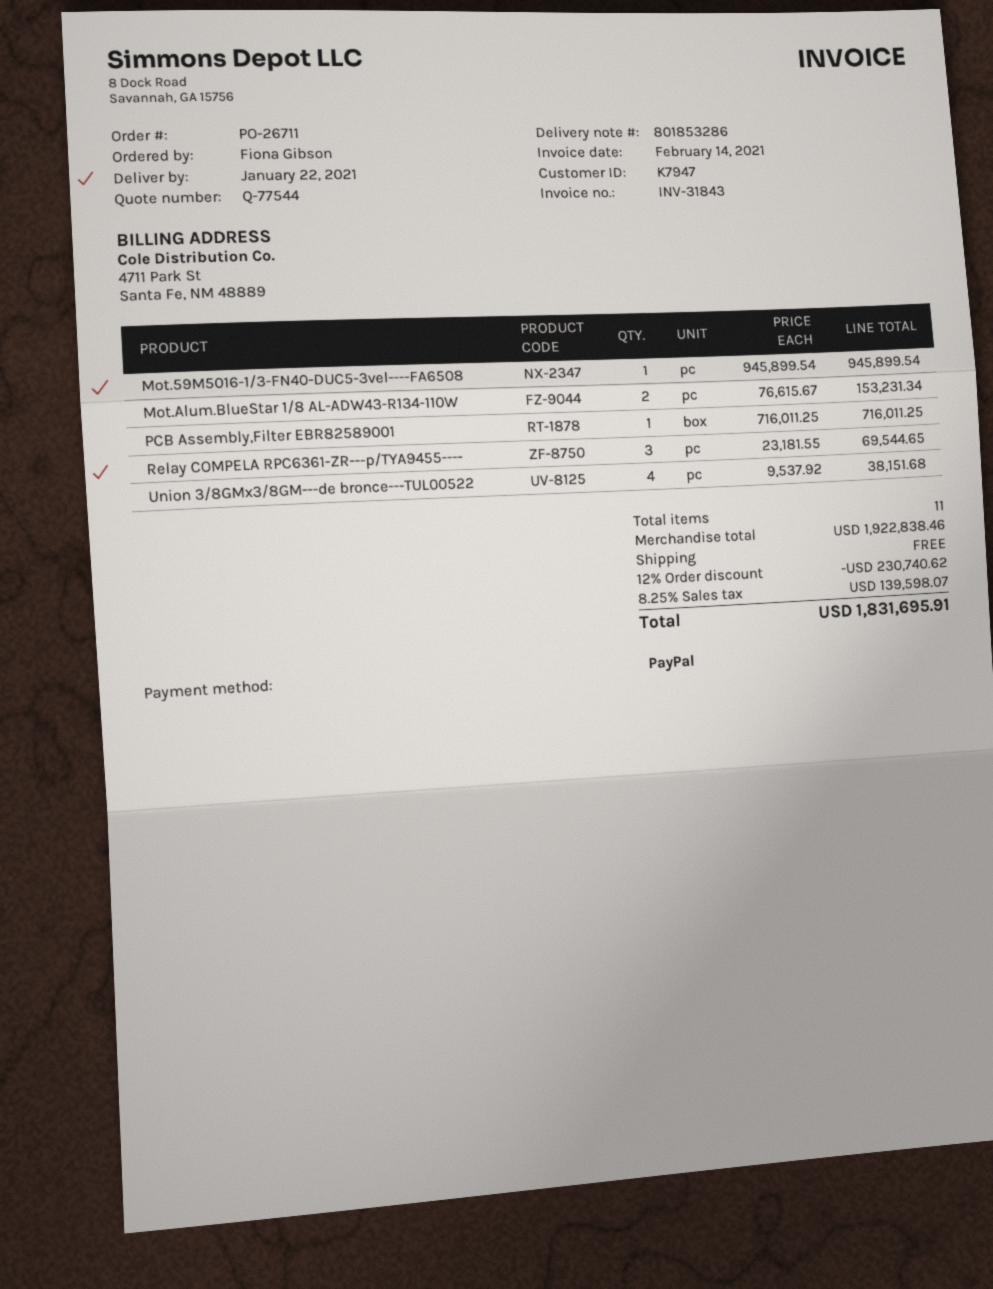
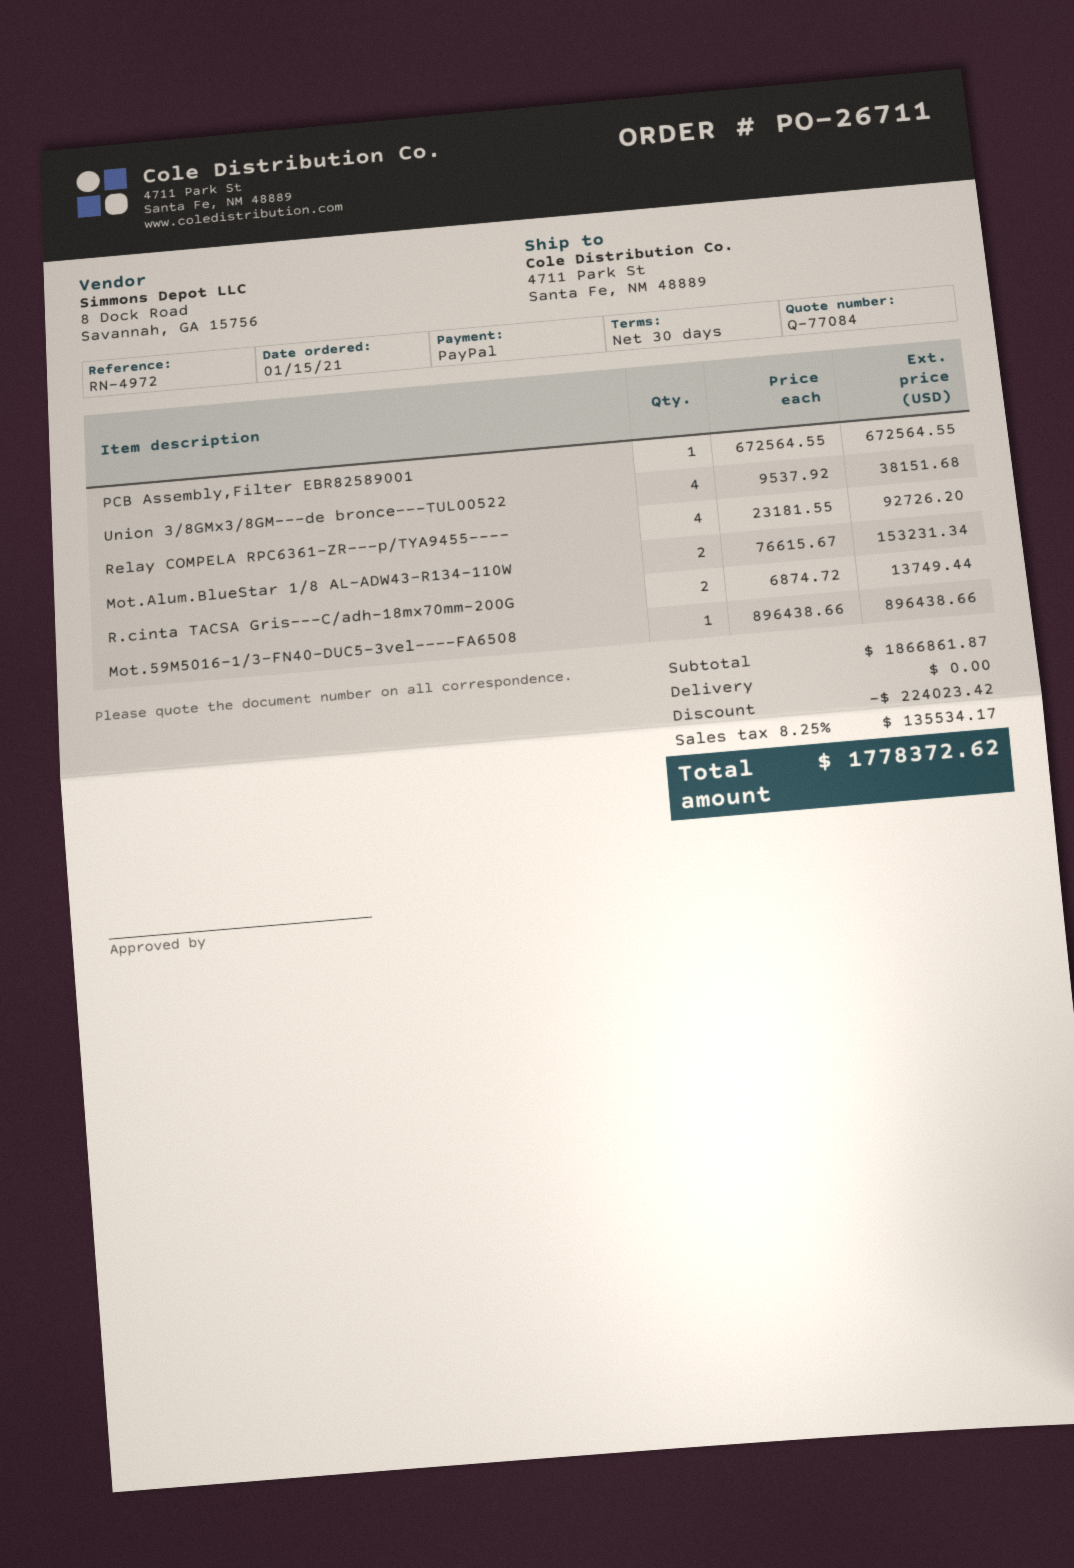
quote number: Q-77544 -> Q-77084
Mot.59M5016-1/3-FN40-DUC5-3vel----FA6508: 1 x 945899.54 = 945899.54 -> 1 x 896438.66 = 896438.66
PCB Assembly,Filter EBR82589001: 1 x 716011.25 = 716011.25 -> 1 x 672564.55 = 672564.55
Relay COMPELA RPC6361-ZR---p/TYA9455----: 3 x 23181.55 = 69544.65 -> 4 x 23181.55 = 92726.20
R.cinta TACSA Gris---C/adh-18mx70mm-200G: none -> 2 x 6874.72 = 13749.44
subtotal: 1922838.46 -> 1866861.87
discount: 230740.62 -> 224023.42
tax: 8.25% = 139598.07 -> 8.25% = 135534.17
total: 1831695.91 -> 1778372.62

